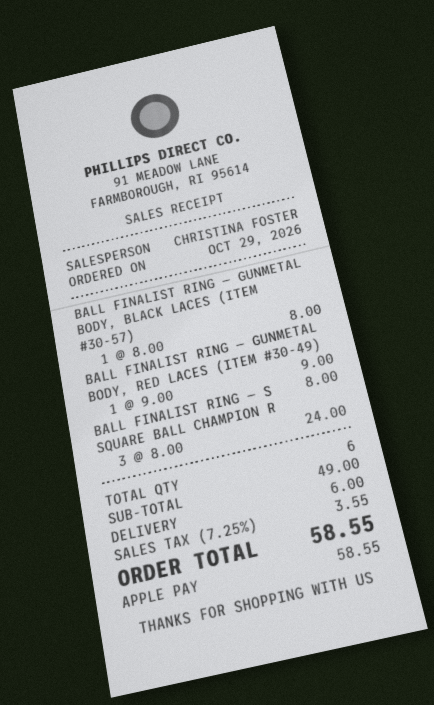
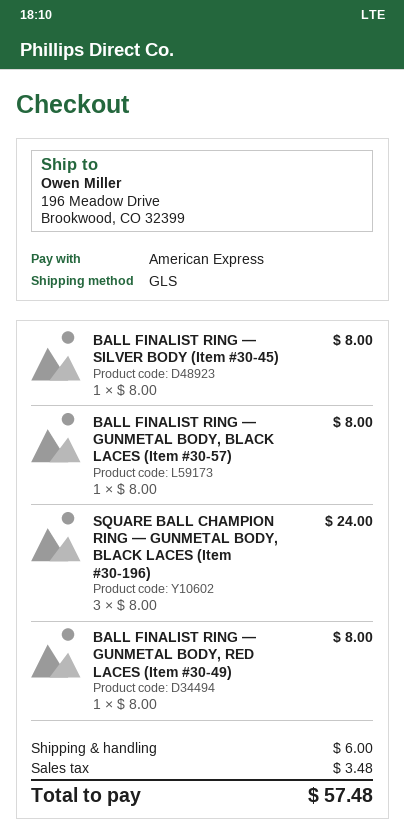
payment method: Apple Pay -> American Express
BALL FINALIST RING — GUNMETAL BODY, RED LACES (ITEM #30-49): 1 x 9.00 = 9.00 -> 1 x 8.00 = 8.00
tax: 3.55 -> 3.48
total: 58.55 -> 57.48

